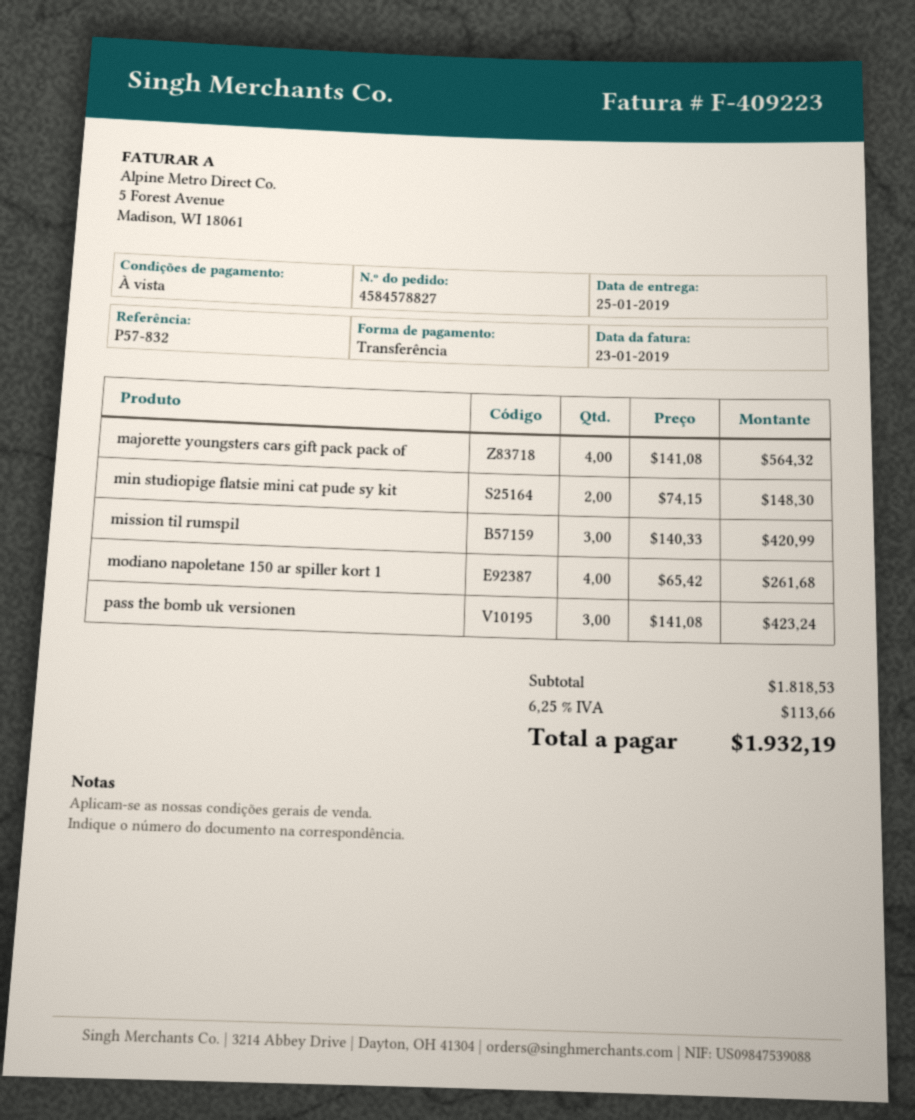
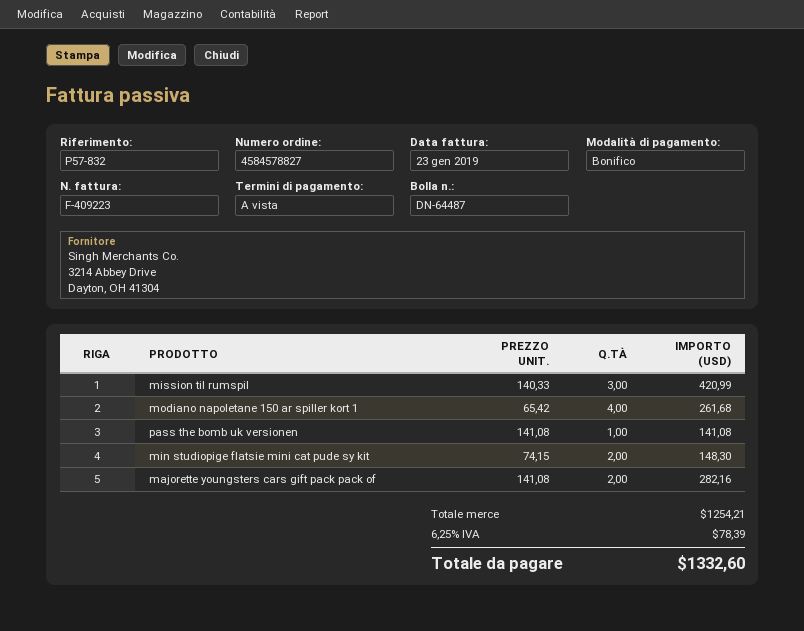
majorette youngsters cars gift pack pack of: 4 x 141.08 = 564.32 -> 2 x 141.08 = 282.16
pass the bomb uk versionen: 3 x 141.08 = 423.24 -> 1 x 141.08 = 141.08
subtotal: 1818.53 -> 1254.21
tax: 6.25% = 113.66 -> 6.25% = 78.39
total: 1932.19 -> 1332.60

